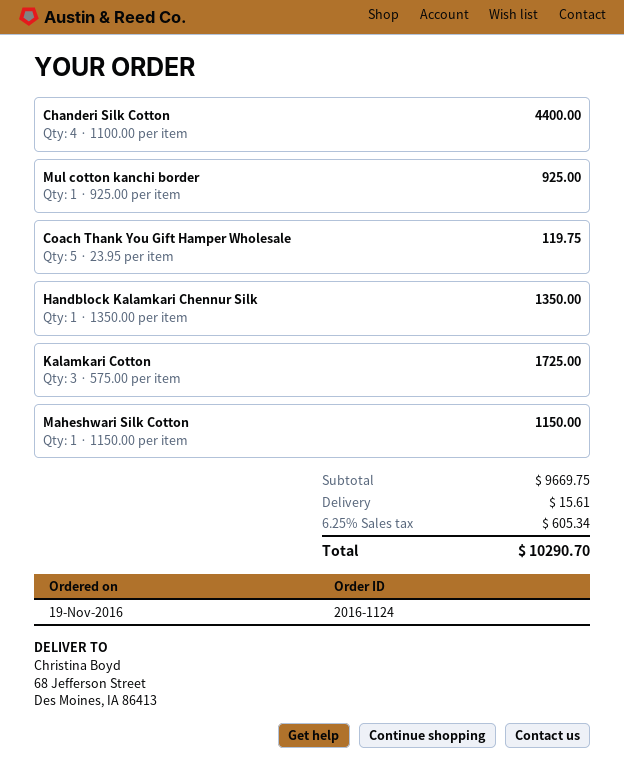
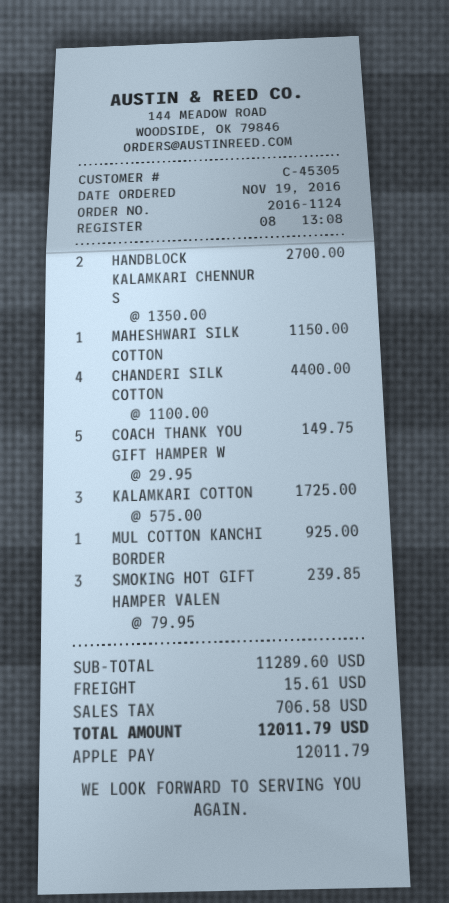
Coach Thank You Gift Hamper Wholesale: 5 x 23.95 = 119.75 -> 5 x 29.95 = 149.75
Handblock Kalamkari Chennur Silk: 1 x 1350.00 = 1350.00 -> 2 x 1350.00 = 2700.00
SMOKING HOT GIFT HAMPER VALEN: none -> 3 x 79.95 = 239.85
subtotal: 9669.75 -> 11289.60
tax: 605.34 -> 706.58
total: 10290.70 -> 12011.79

